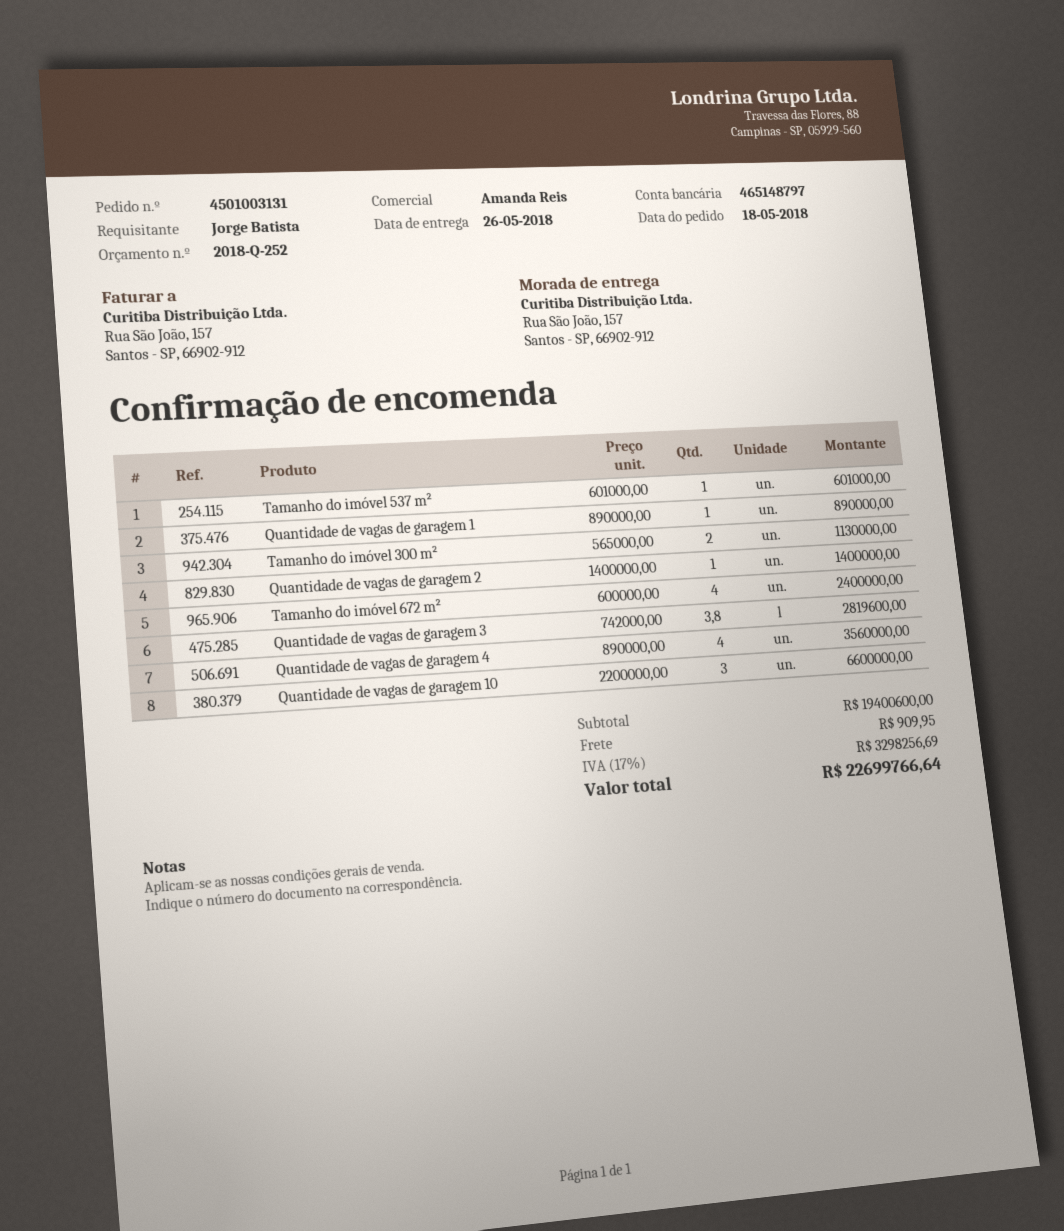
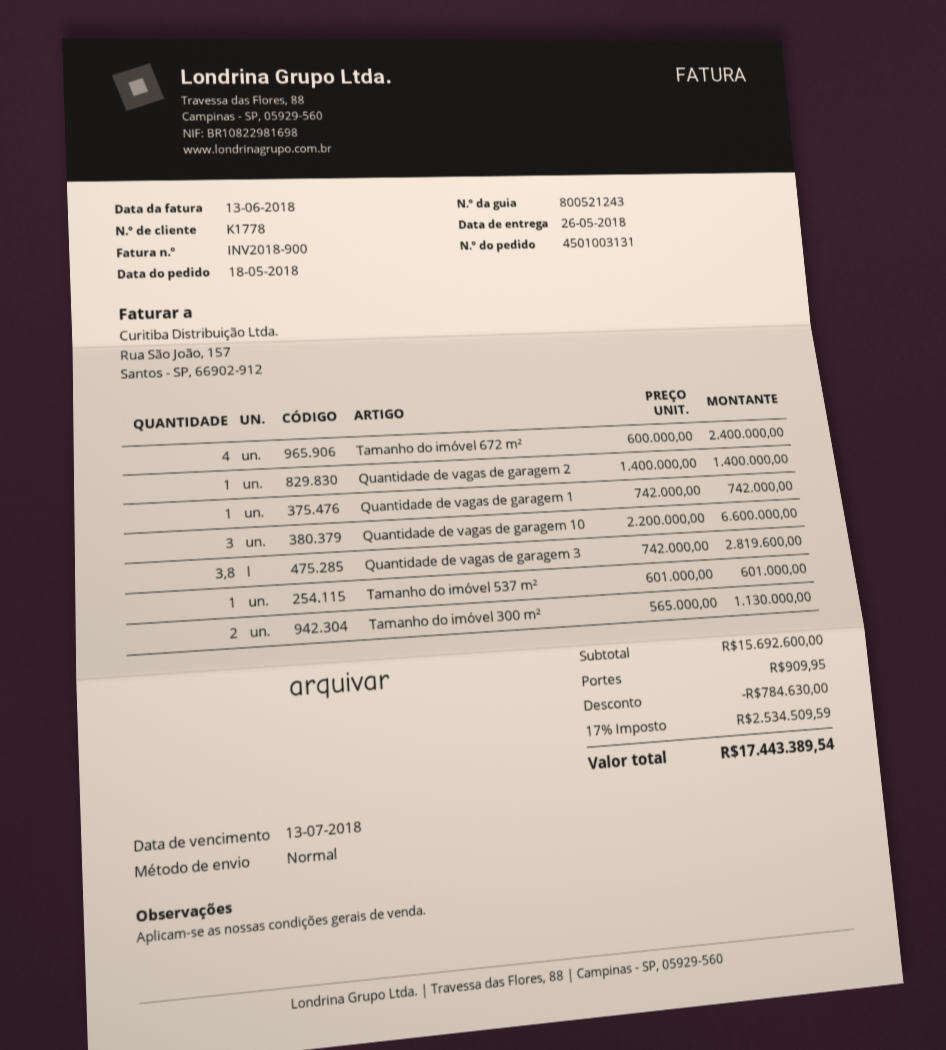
Quantidade de vagas de garagem 1: 1 x 890000.00 = 890000.00 -> 1 x 742000.00 = 742000.00
Quantidade de vagas de garagem 4: 4 x 890000.00 = 3560000.00 -> none
subtotal: 19400600.00 -> 15692600.00
discount: none -> 784630.00
tax: 17% = 3298256.69 -> 17% = 2534509.59
total: 22699766.64 -> 17443389.54

